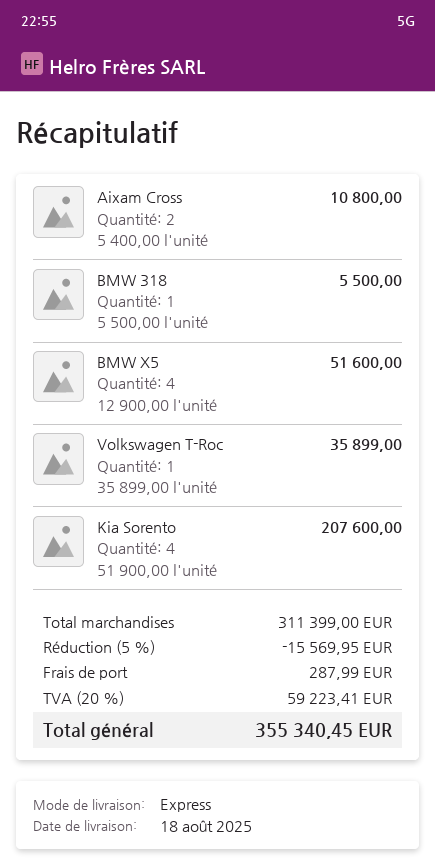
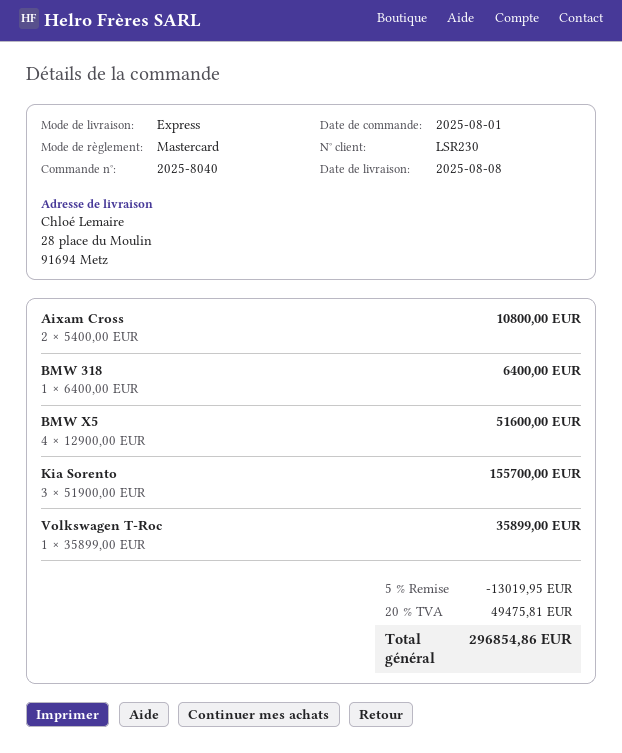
delivery date: 2025-08-18 -> 2025-08-08
BMW 318: 1 x 5500.00 = 5500.00 -> 1 x 6400.00 = 6400.00
Kia Sorento: 4 x 51900.00 = 207600.00 -> 3 x 51900.00 = 155700.00
discount: 5% = 15569.95 -> 5% = 13019.95
shipping: 287.99 -> none
tax: 20% = 59223.41 -> 20% = 49475.81
total: 355340.45 -> 296854.86

